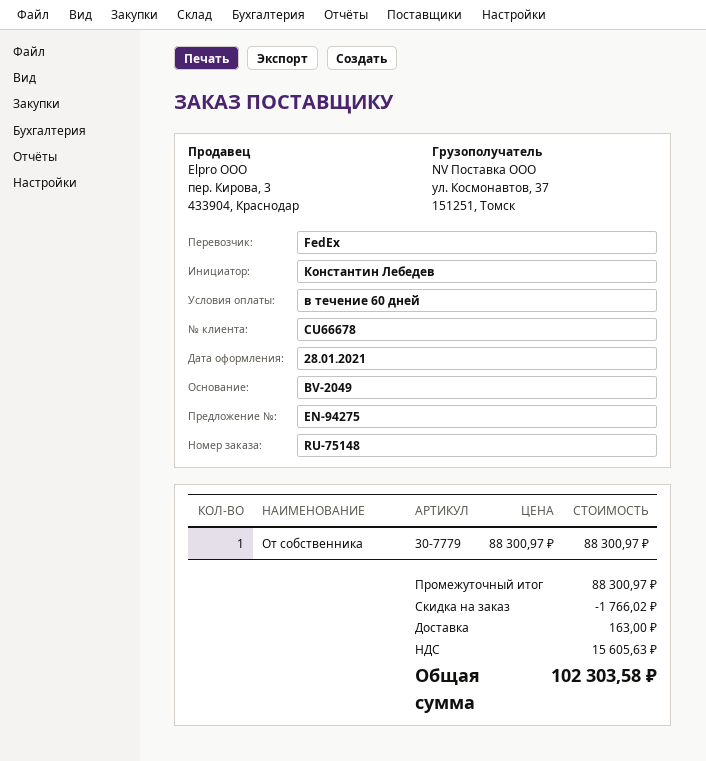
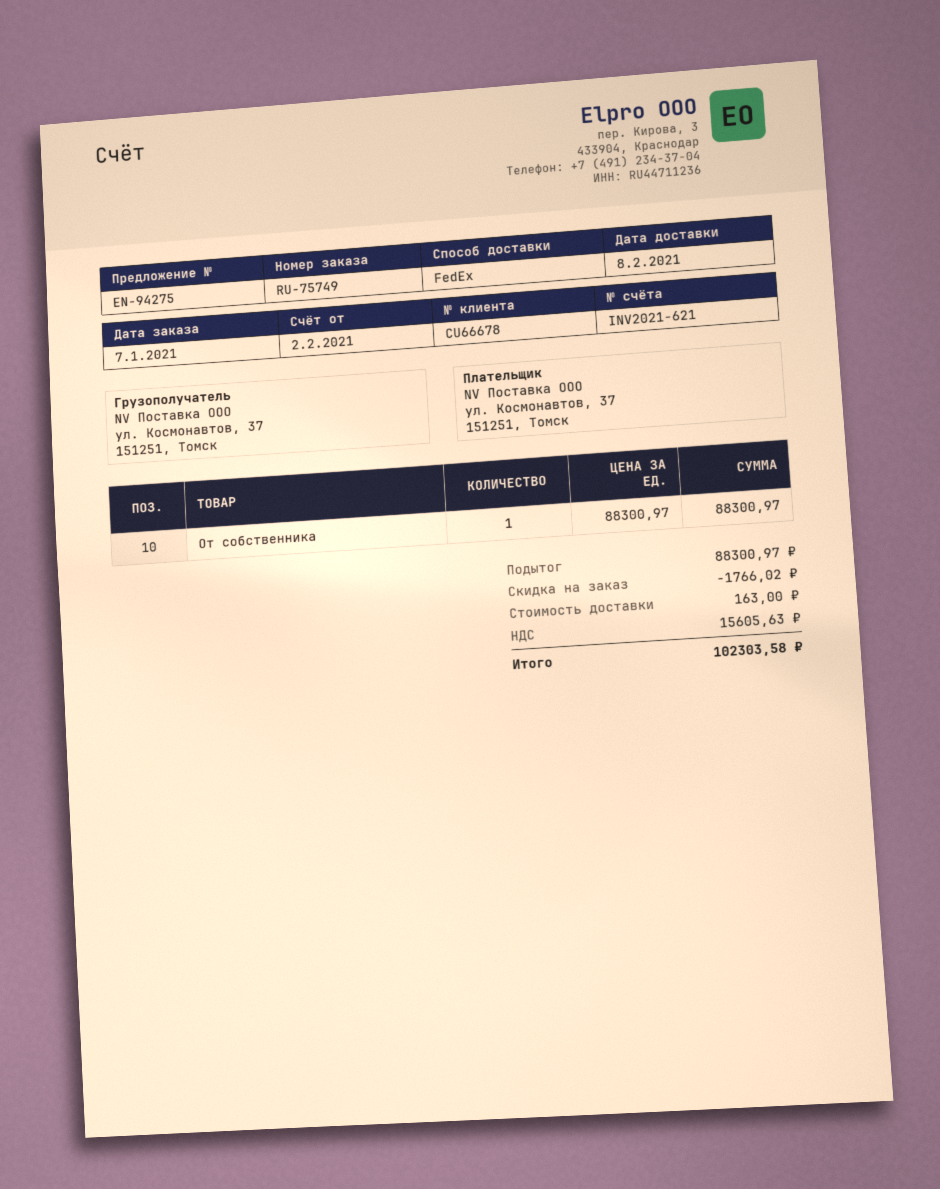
order number: RU-75148 -> RU-75749
order date: 2021-01-28 -> 2021-01-07

